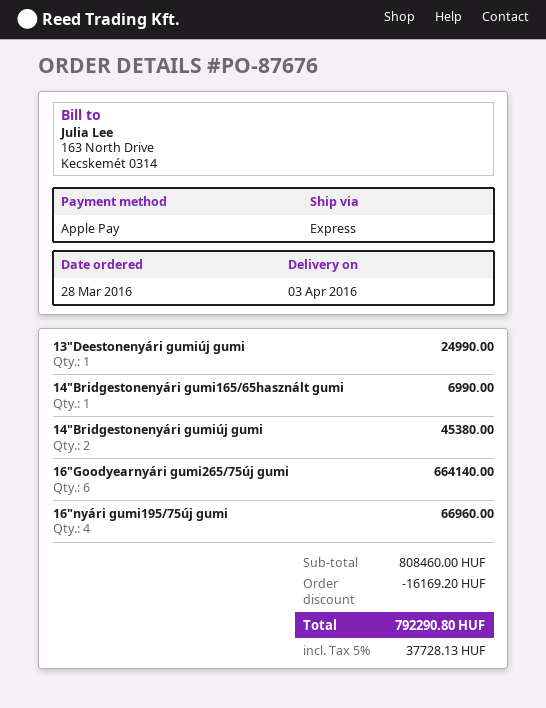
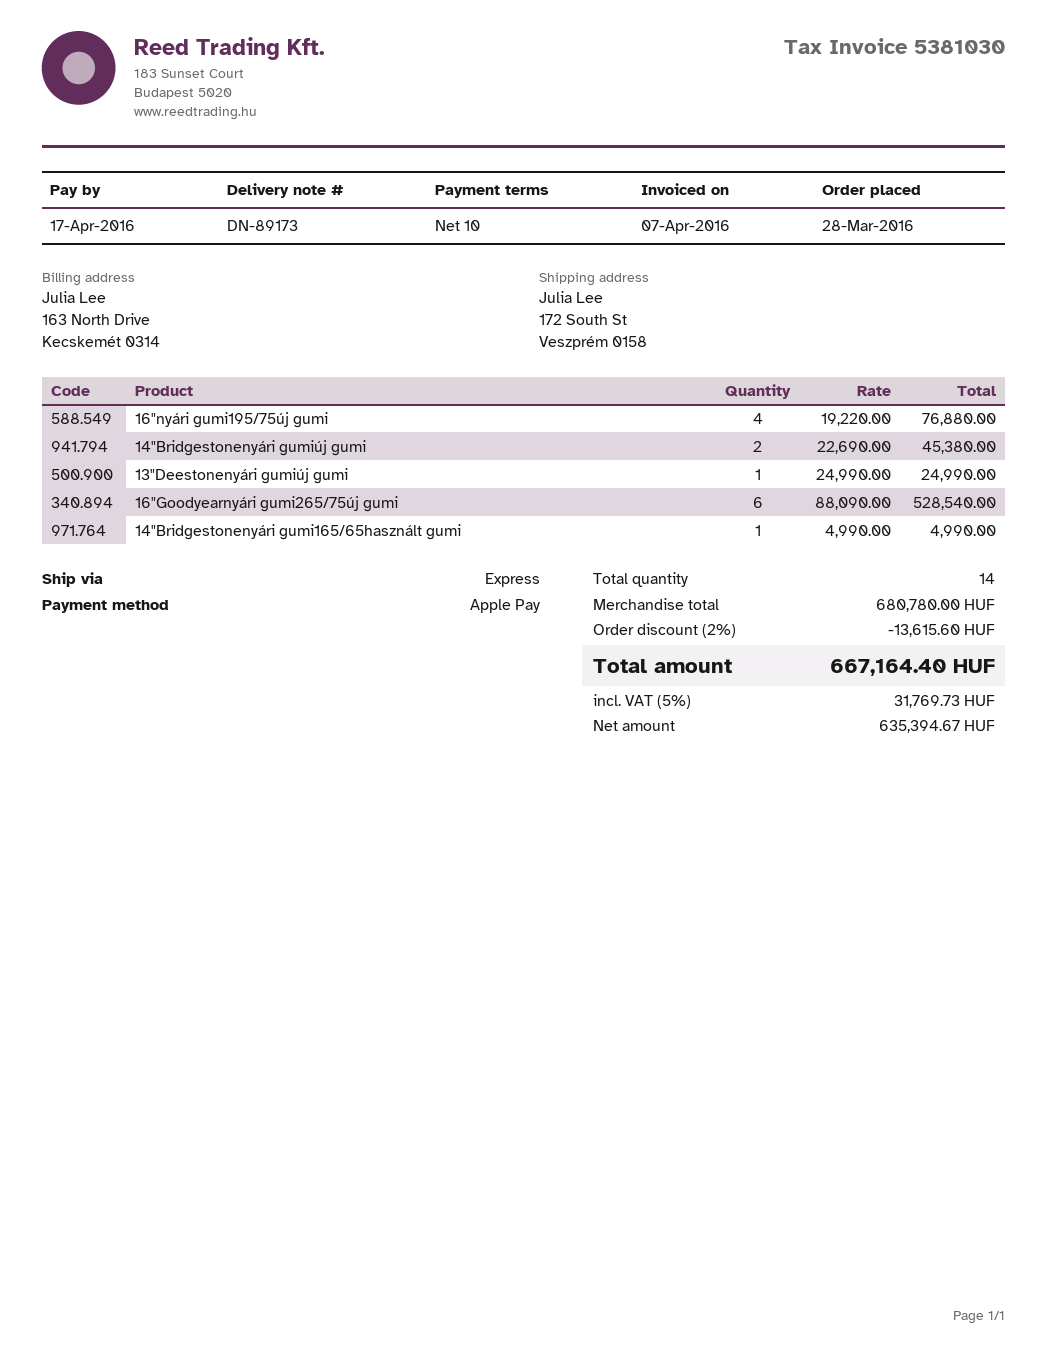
14"Bridgestonenyári gumi165/65használt gumi: 1 for 6990.00 -> 1 for 4990.00
16"Goodyearnyári gumi265/75új gumi: 6 for 664140.00 -> 6 for 528540.00
16"nyári gumi195/75új gumi: 4 for 66960.00 -> 4 for 76880.00
subtotal: 808460.00 -> 680780.00
discount: 16169.20 -> 13615.60
tax: 5% = 37728.13 -> 5% = 31769.73
total: 792290.80 -> 667164.40

